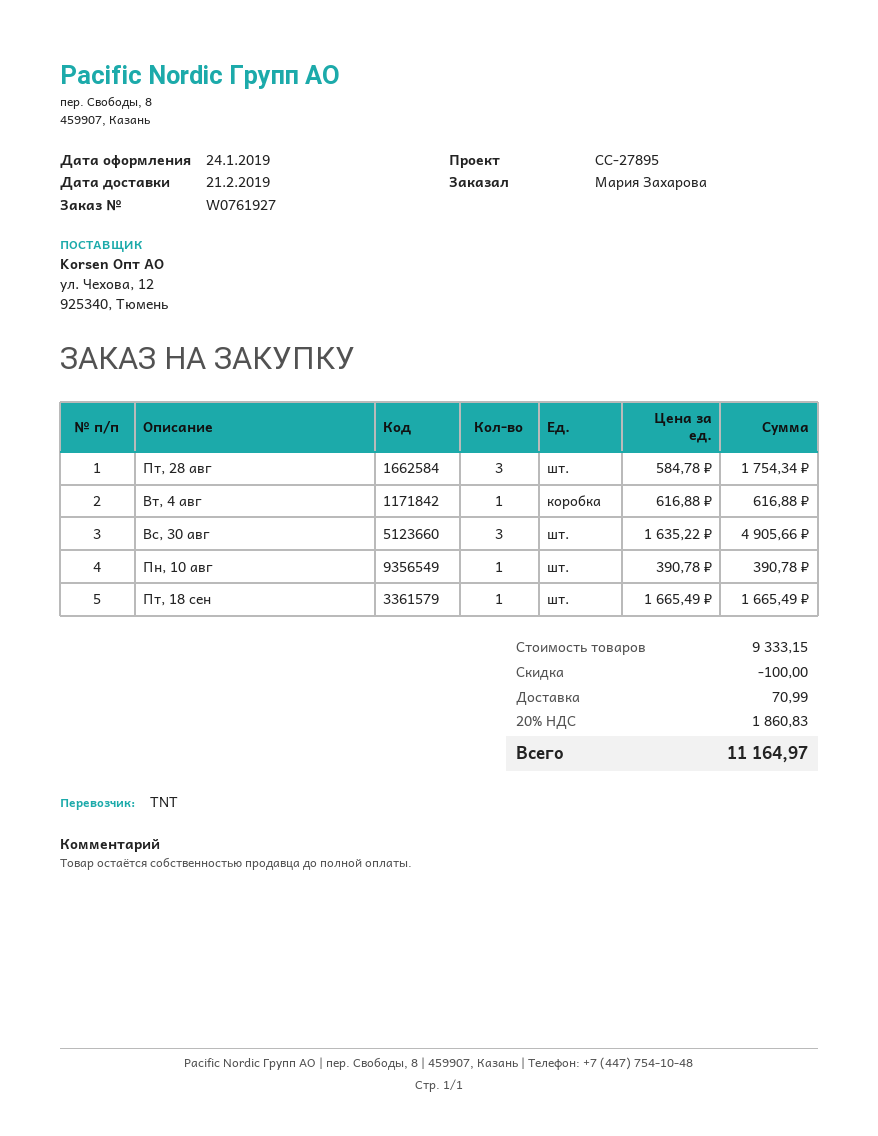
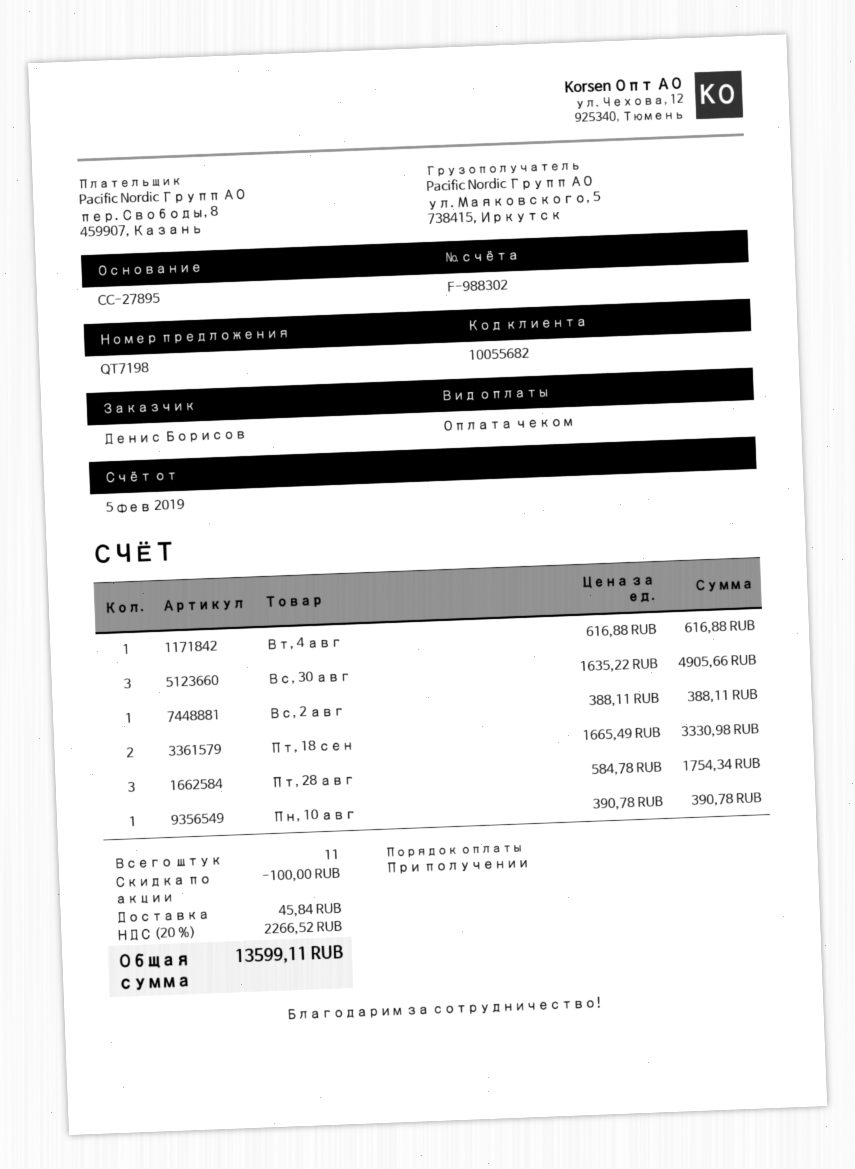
ordered by: Мария Захарова -> Денис Борисов
Пт, 18 сен: 1 x 1665.49 = 1665.49 -> 2 x 1665.49 = 3330.98
Вс, 2 авг: none -> 1 x 388.11 = 388.11
shipping: 70.99 -> 45.84
tax: 20% = 1860.83 -> 20% = 2266.52
total: 11164.97 -> 13599.11

